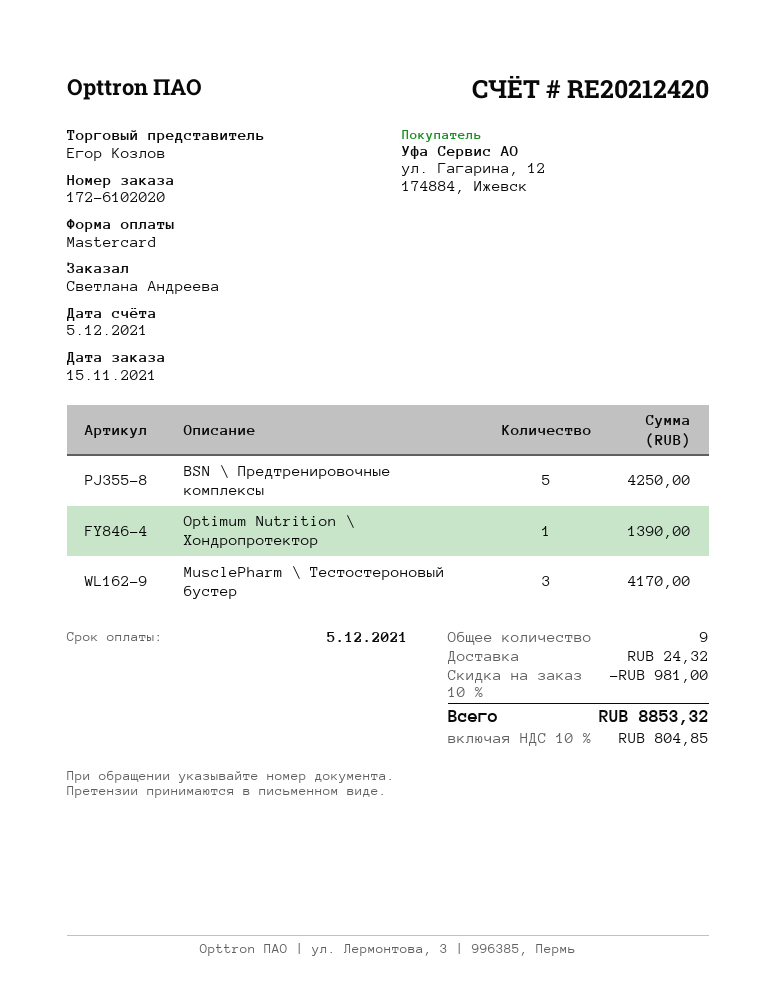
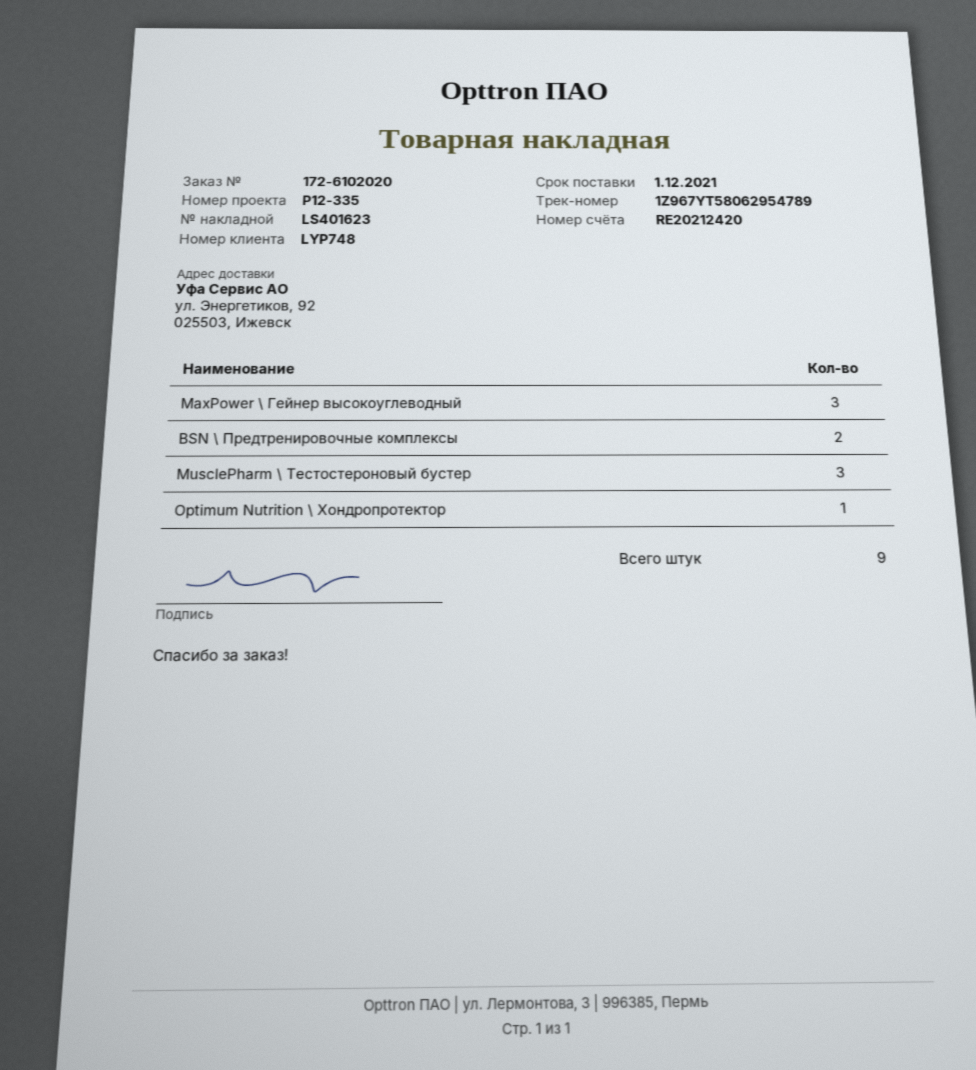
BSN \ Предтренировочные комплексы: 5 -> 2
MaxPower \ Гейнер высокоуглеводный: none -> 3

